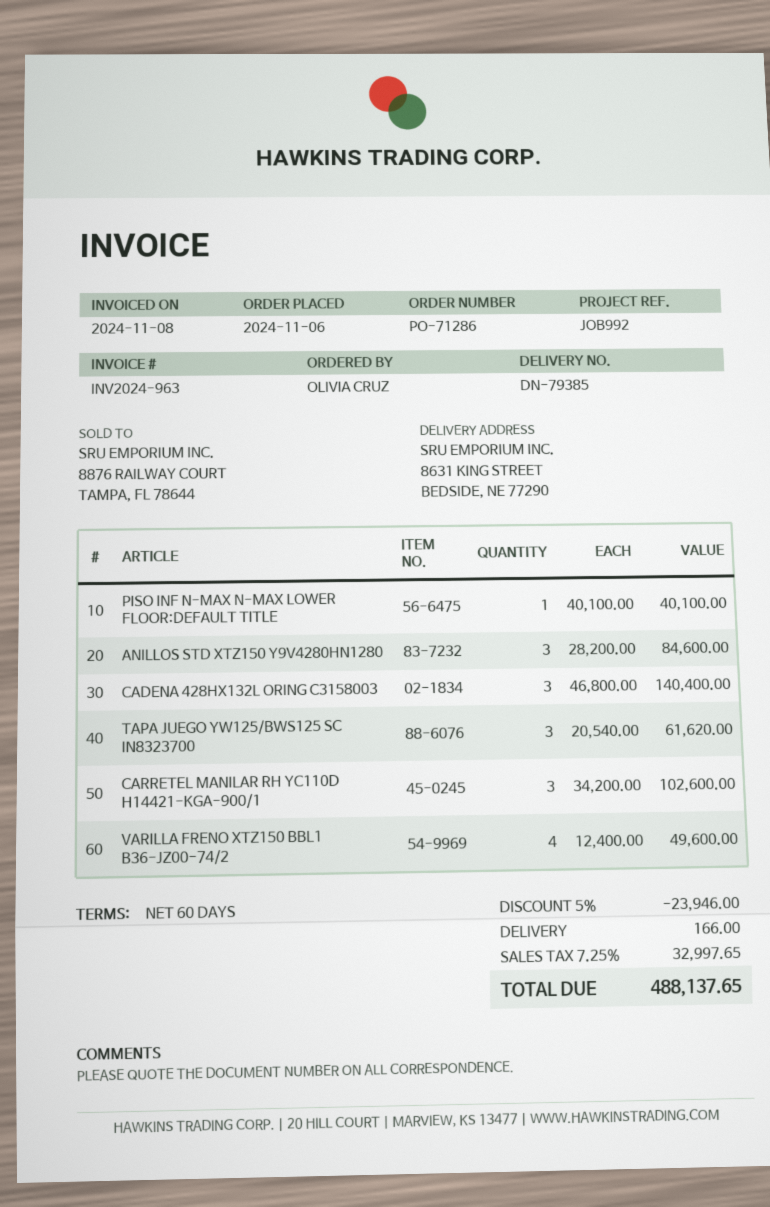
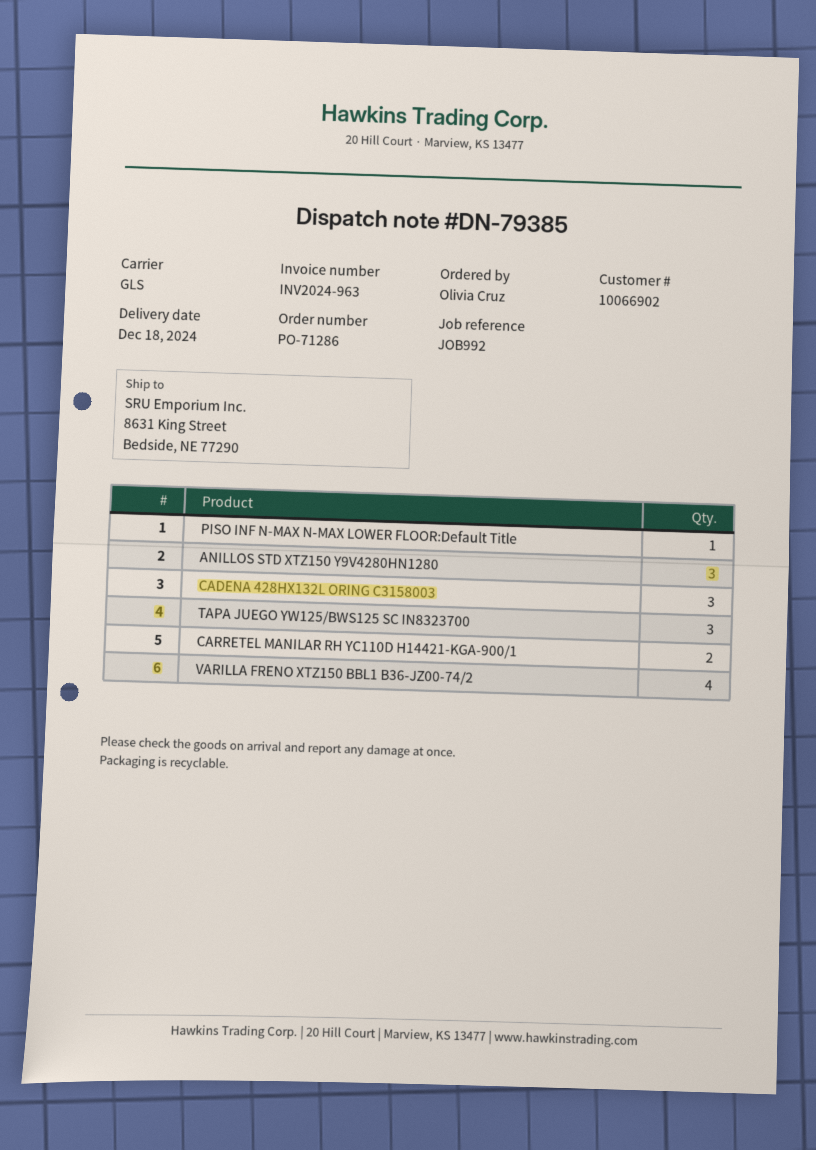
CARRETEL MANILAR RH YC110D H14421-KGA-900/1: 3 -> 2

